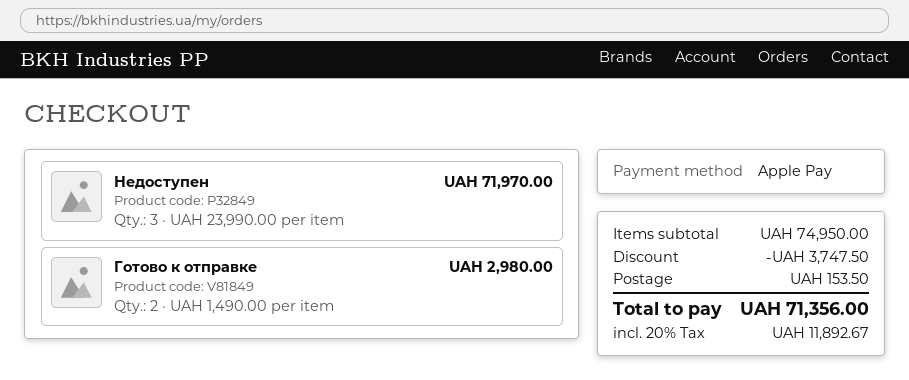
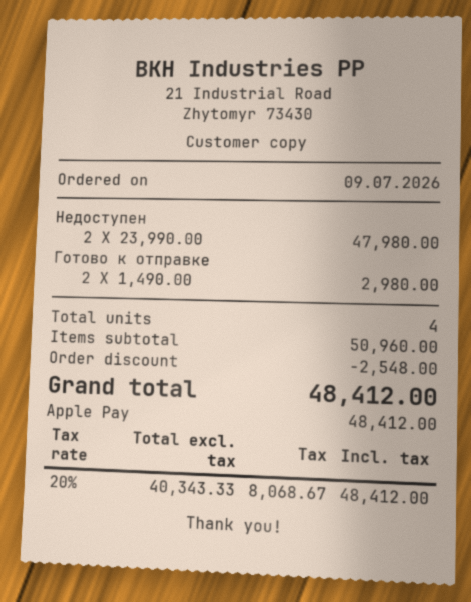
Недоступен: 3 x 23990.00 = 71970.00 -> 2 x 23990.00 = 47980.00
subtotal: 74950.00 -> 50960.00
discount: 3747.50 -> 2548.00
shipping: 153.50 -> none
tax: 20% = 11892.67 -> 20% = 8068.67
total: 71356.00 -> 48412.00

